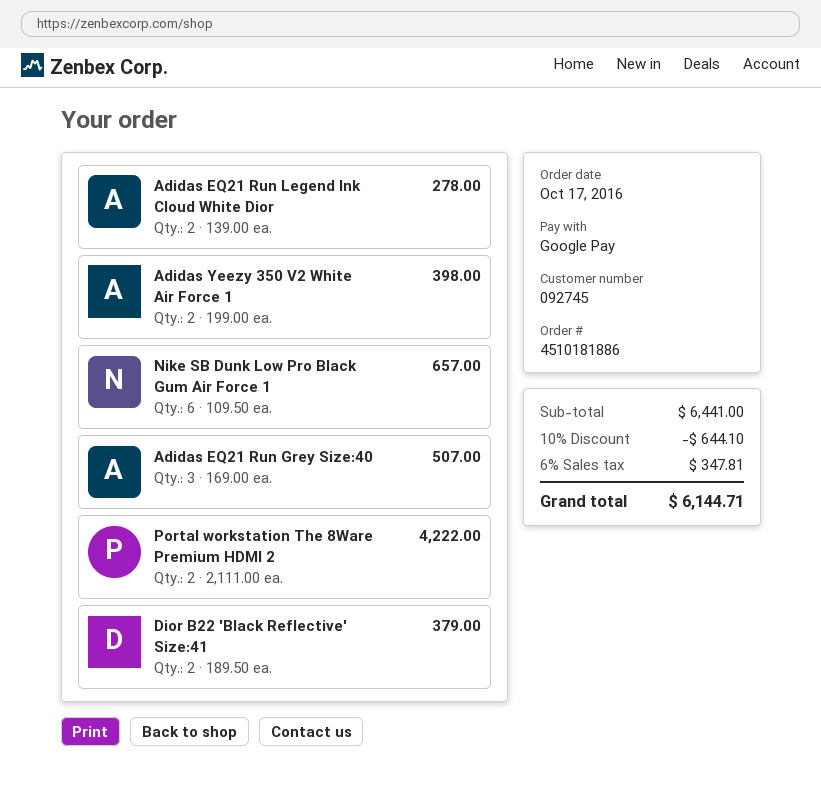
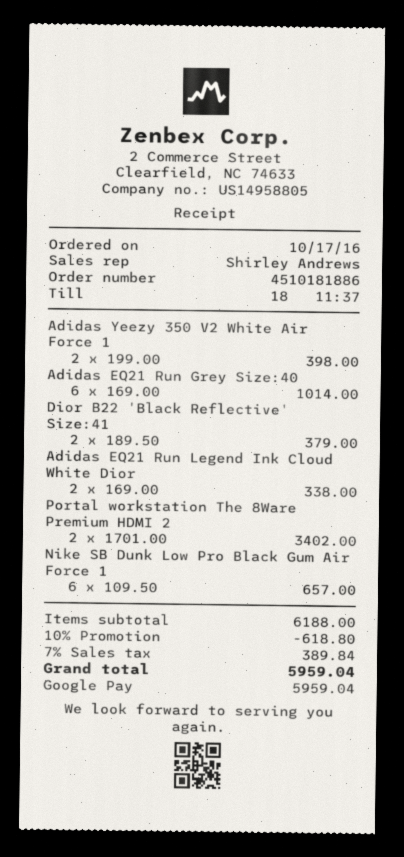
Adidas EQ21 Run Legend Ink Cloud White Dior: 2 x 139.00 = 278.00 -> 2 x 169.00 = 338.00
Adidas EQ21 Run Grey Size:40: 3 x 169.00 = 507.00 -> 6 x 169.00 = 1014.00
Portal workstation The 8Ware Premium HDMI 2: 2 x 2111.00 = 4222.00 -> 2 x 1701.00 = 3402.00
subtotal: 6441.00 -> 6188.00
discount: 10% = 644.10 -> 10% = 618.80
tax: 6% = 347.81 -> 7% = 389.84
total: 6144.71 -> 5959.04

